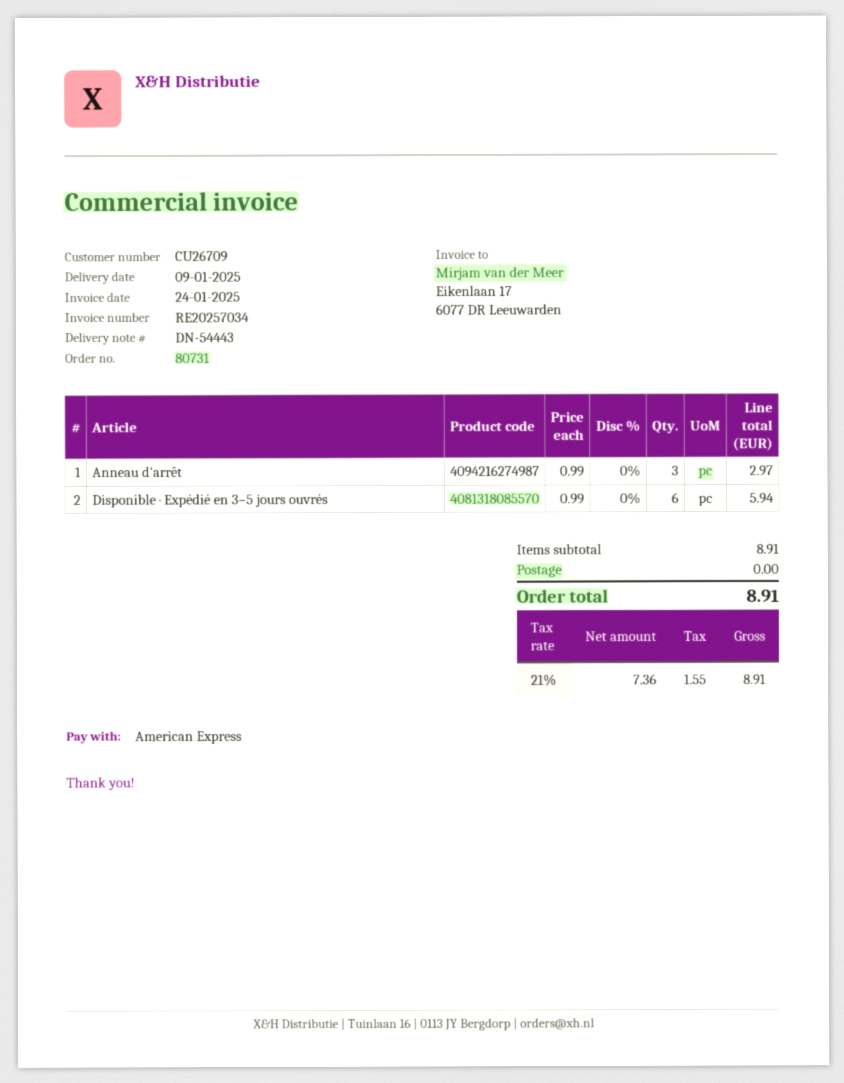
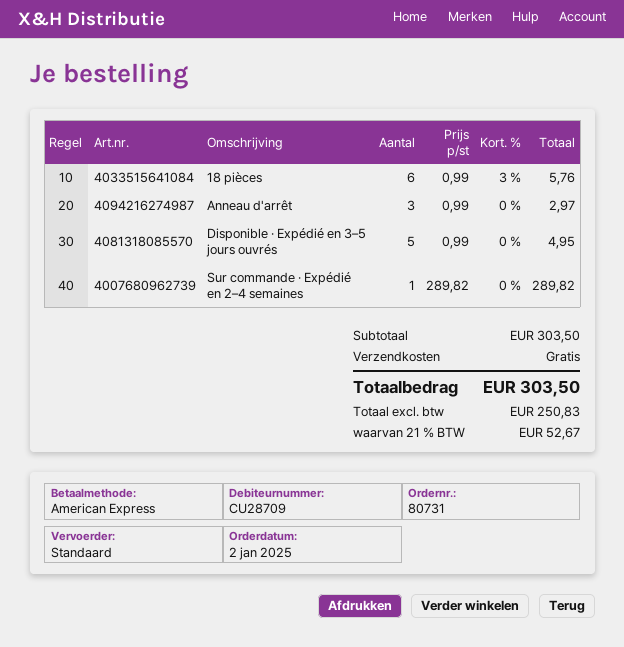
customer number: CU26709 -> CU28709
Disponible · Expédié en 3–5 jours ouvrés: 6 x 0.99 = 5.94 -> 5 x 0.99 = 4.95
18 pièces: none -> 6 x 0.99 - 3% = 5.76
Sur commande · Expédié en 2–4 semaines: none -> 1 x 289.82 = 289.82
subtotal: 8.91 -> 303.50
net: 7.36 -> 250.83
tax: 21% = 1.55 -> 21% = 52.67
total: 8.91 -> 303.50

